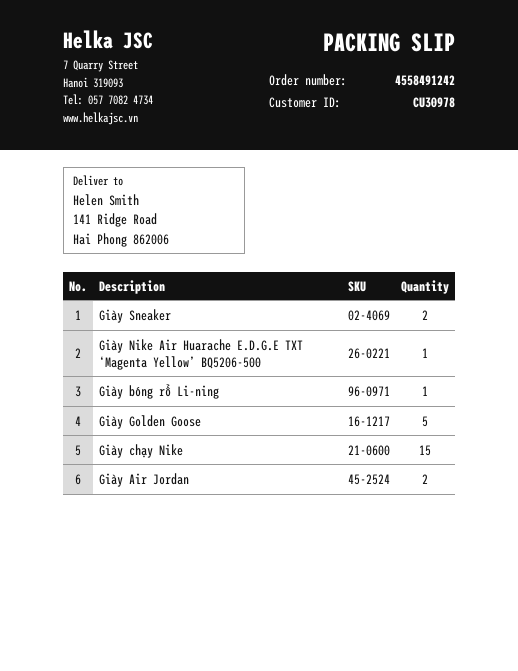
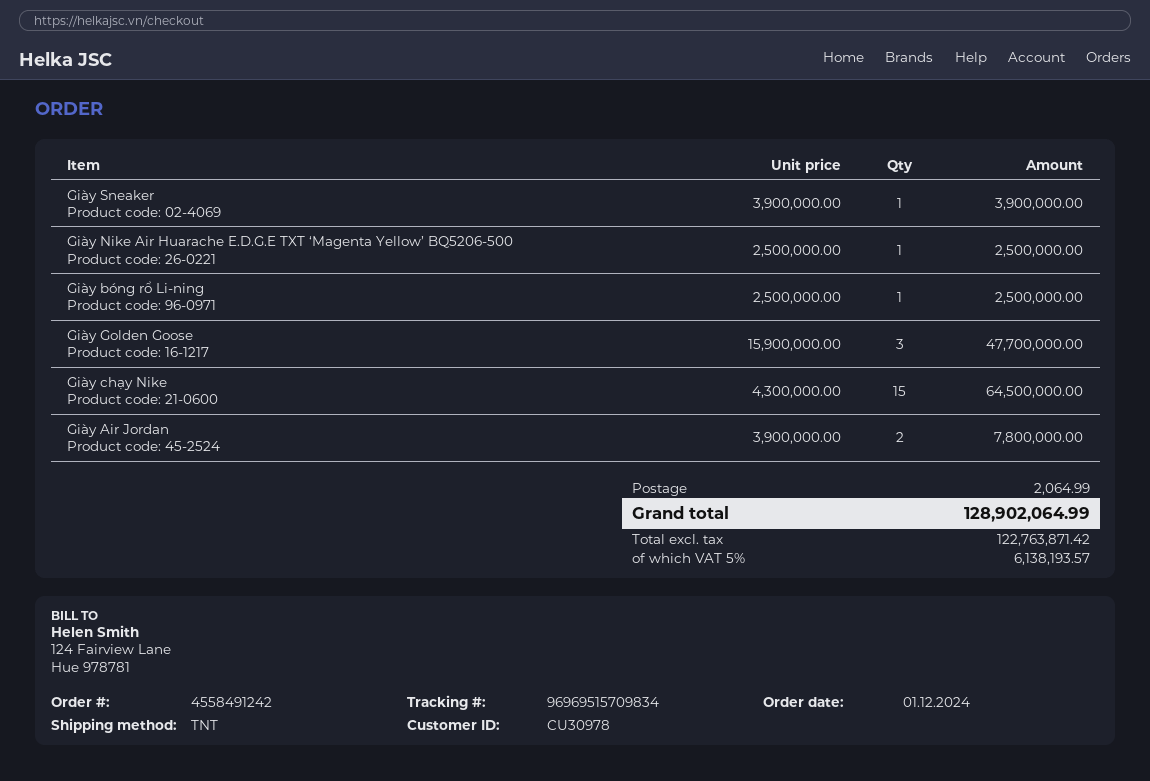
Giày Sneaker: 2 -> 1
Giày Golden Goose: 5 -> 3

